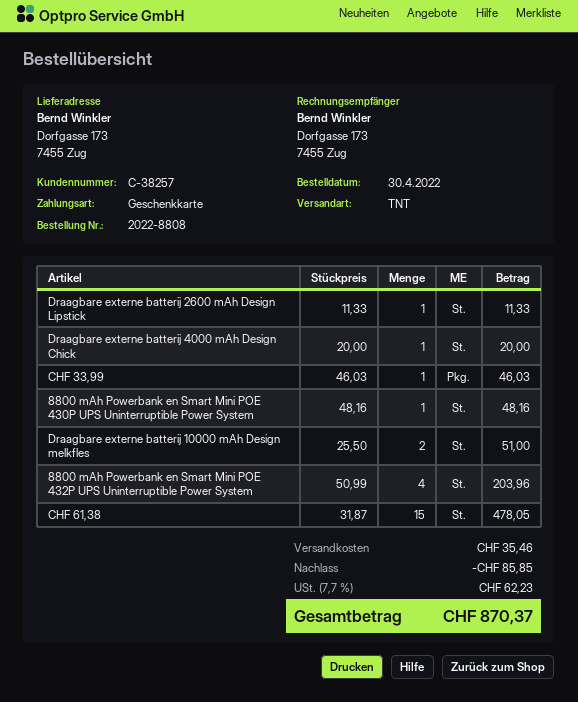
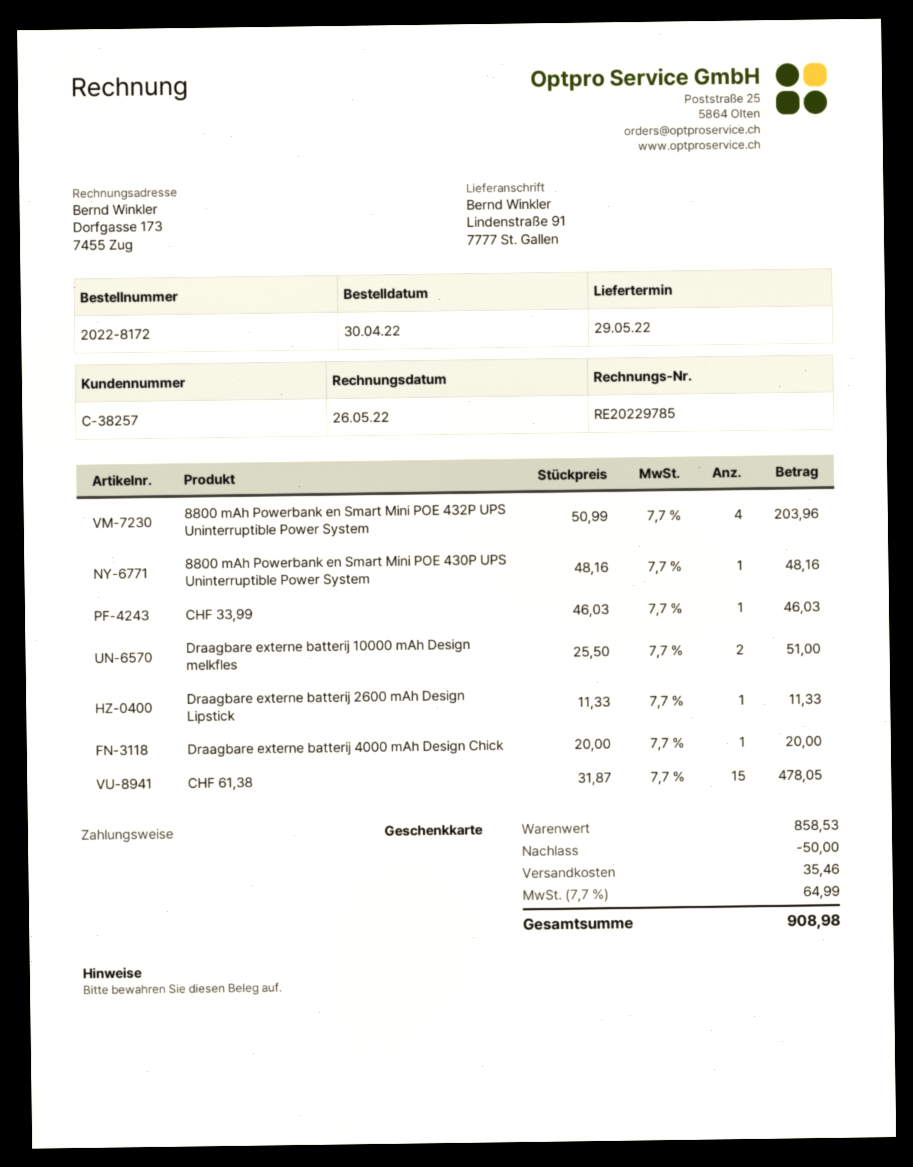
order number: 2022-8808 -> 2022-8172
ship to: Dorfgasse 173, 7455 Zug -> Lindenstraße 91, 7777 St. Gallen
discount: 85.85 -> 50.00
tax: 7.7% = 62.23 -> 7.7% = 64.99
total: 870.37 -> 908.98

